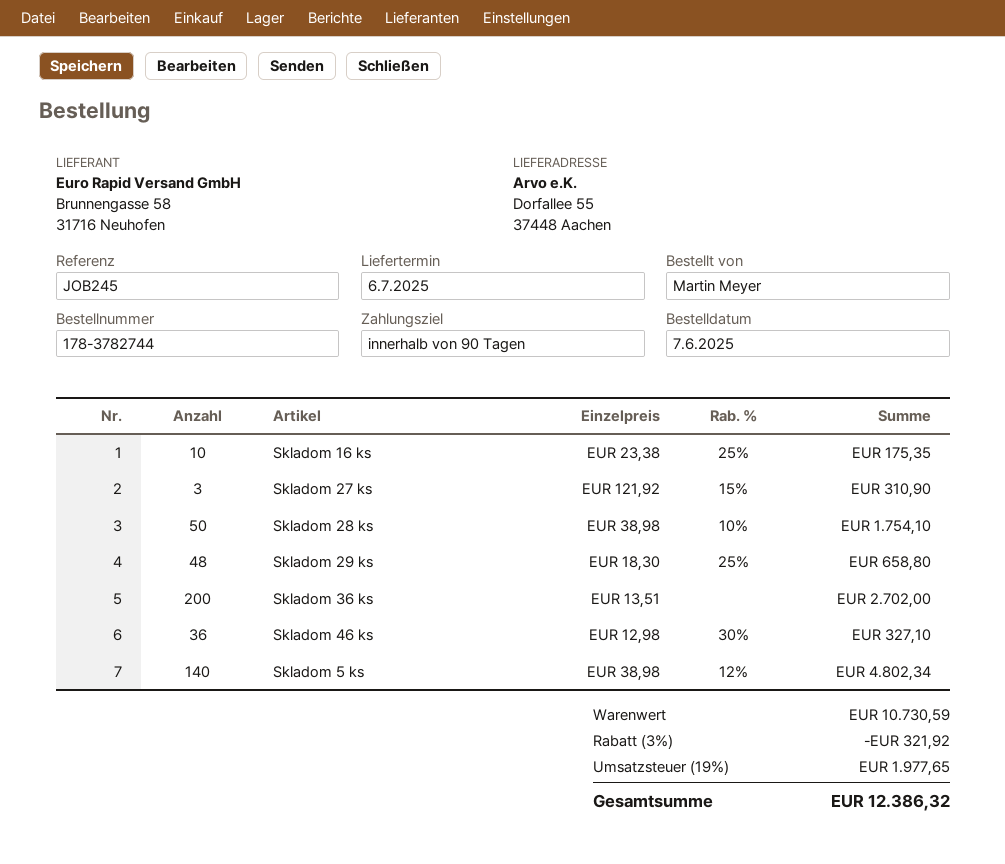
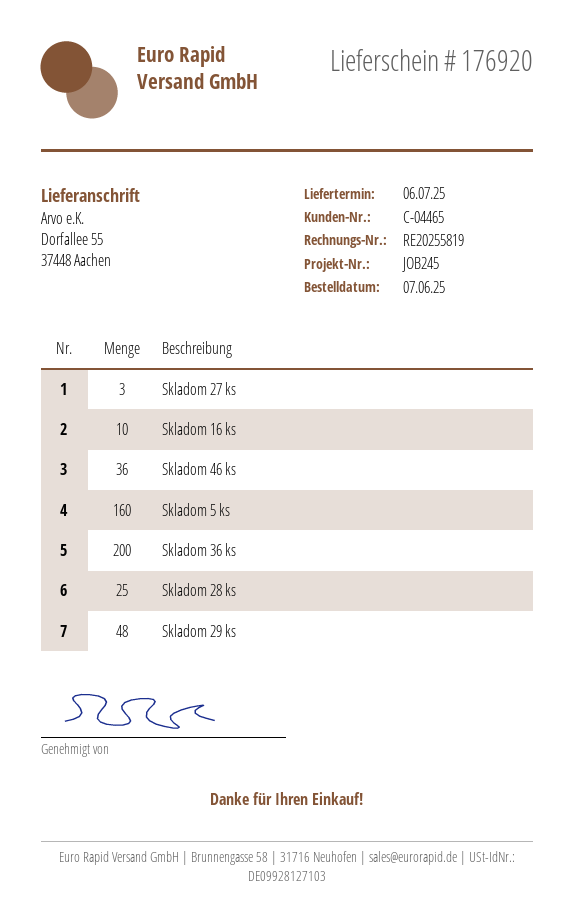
Skladom 28 ks: 50 -> 25
Skladom 5 ks: 140 -> 160

